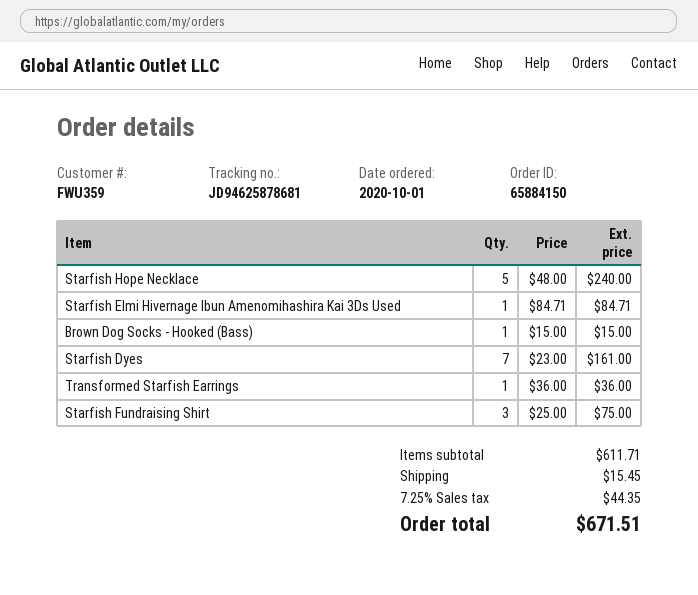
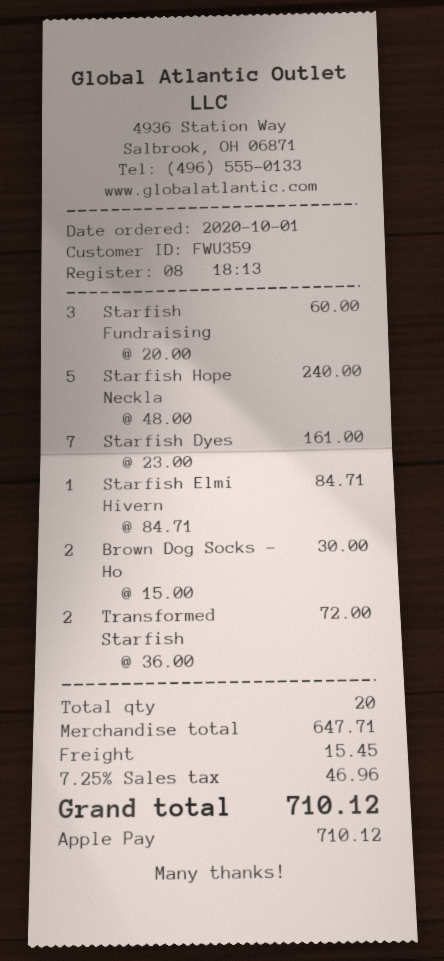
Brown Dog Socks - Hooked (Bass): 1 x 15.00 = 15.00 -> 2 x 15.00 = 30.00
Transformed Starfish Earrings: 1 x 36.00 = 36.00 -> 2 x 36.00 = 72.00
Starfish Fundraising Shirt: 3 x 25.00 = 75.00 -> 3 x 20.00 = 60.00
subtotal: 611.71 -> 647.71
tax: 7.25% = 44.35 -> 7.25% = 46.96
total: 671.51 -> 710.12

